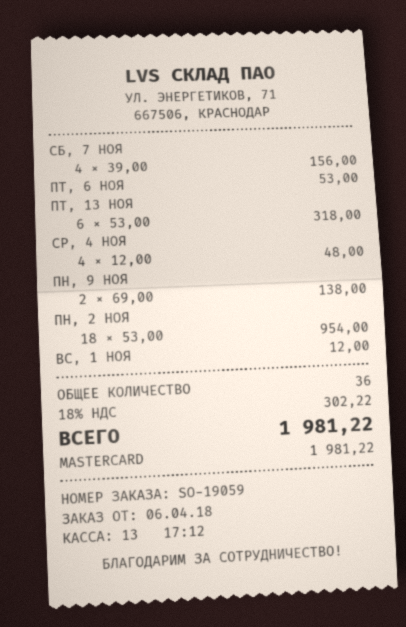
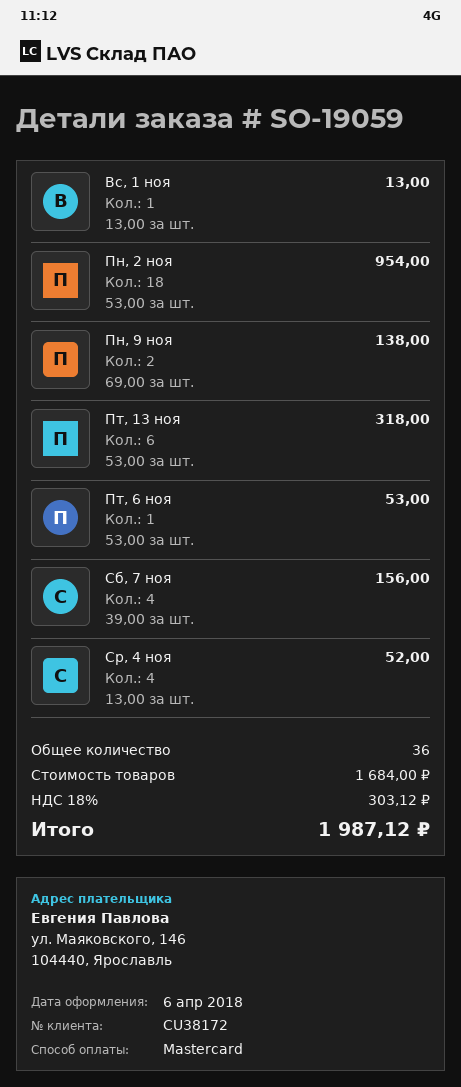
СР, 4 НОЯ: 4 x 12.00 = 48.00 -> 4 x 13.00 = 52.00
ВС, 1 НОЯ: 1 x 12.00 = 12.00 -> 1 x 13.00 = 13.00
tax: 18% = 302.22 -> 18% = 303.12
total: 1981.22 -> 1987.12

